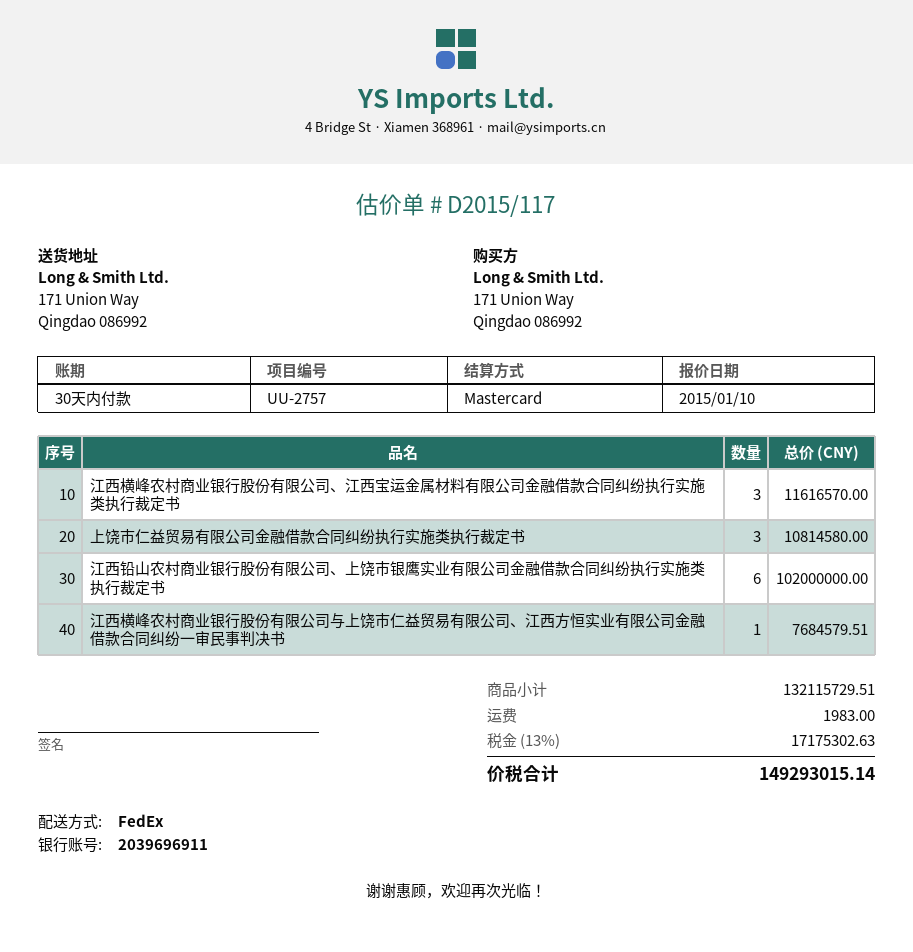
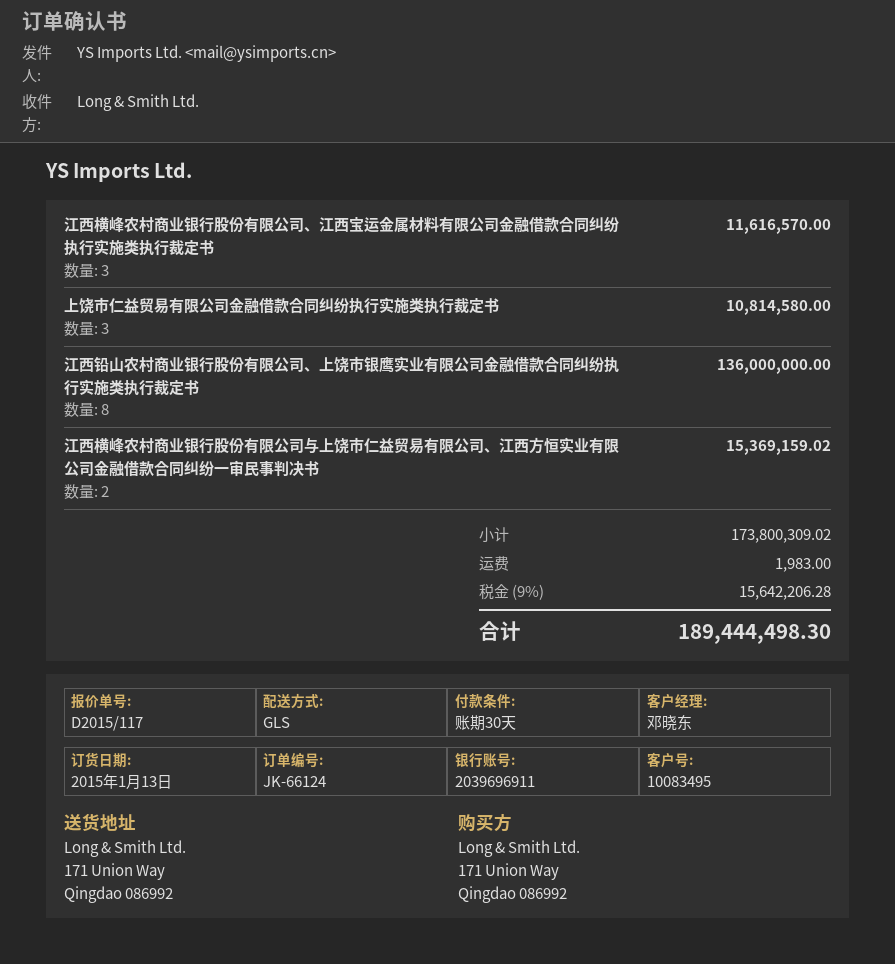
shipping method: FedEx -> GLS
江西铅山农村商业银行股份有限公司、上饶市银鹰实业有限公司金融借款合同纠纷执行实施类执行裁定书: 6 for 102000000.00 -> 8 for 136000000.00
江西横峰农村商业银行股份有限公司与上饶市仁益贸易有限公司、江西方恒实业有限公司金融借款合同纠纷一审民事判决书: 1 for 7684579.51 -> 2 for 15369159.02
subtotal: 132115729.51 -> 173800309.02
tax: 13% = 17175302.63 -> 9% = 15642206.28
total: 149293015.14 -> 189444498.30

